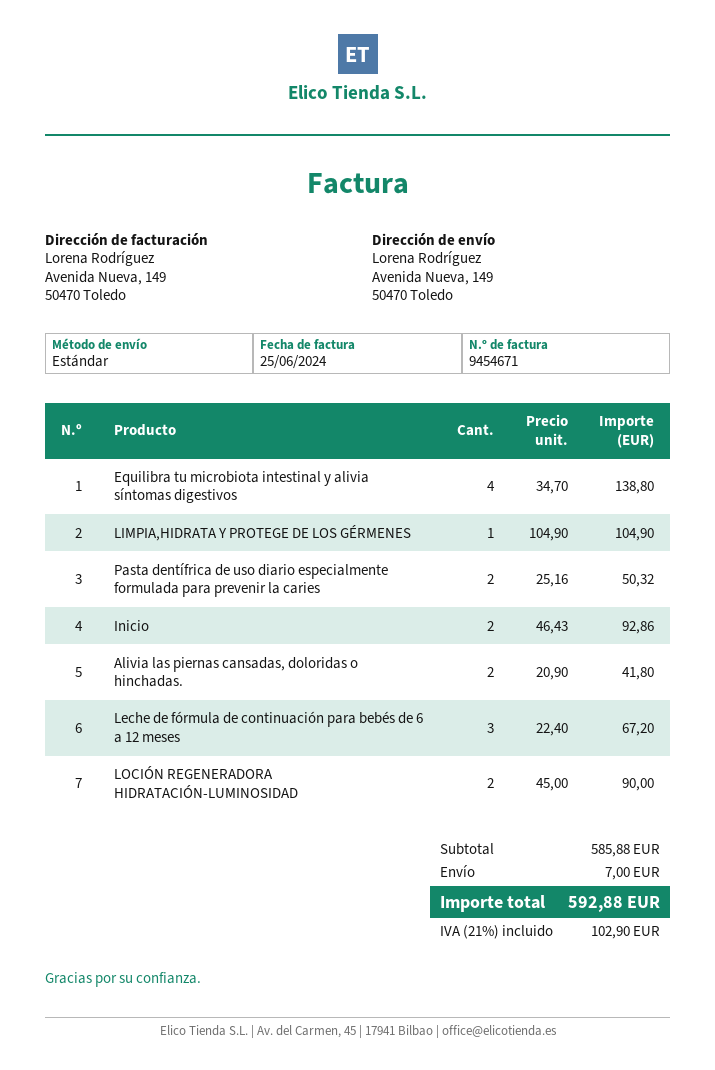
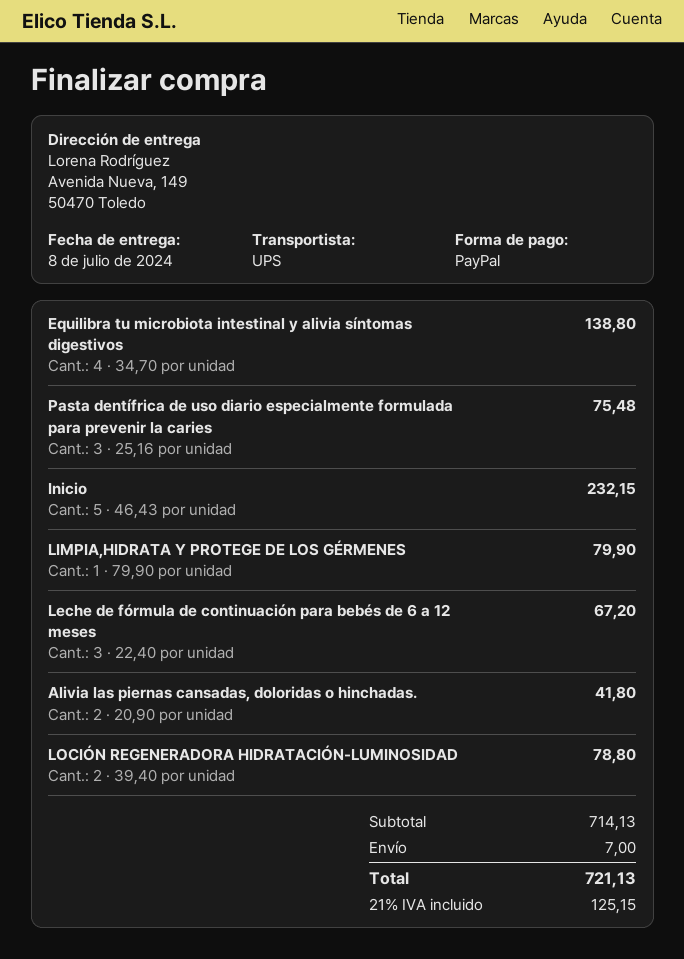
shipping method: standard -> UPS
LIMPIA,HIDRATA Y PROTEGE DE LOS GÉRMENES: 1 x 104.90 = 104.90 -> 1 x 79.90 = 79.90
Pasta dentífrica de uso diario especialmente formulada para prevenir la caries: 2 x 25.16 = 50.32 -> 3 x 25.16 = 75.48
Inicio: 2 x 46.43 = 92.86 -> 5 x 46.43 = 232.15
LOCIÓN REGENERADORA HIDRATACIÓN-LUMINOSIDAD: 2 x 45.00 = 90.00 -> 2 x 39.40 = 78.80
subtotal: 585.88 -> 714.13
tax: 21% = 102.90 -> 21% = 125.15
total: 592.88 -> 721.13

